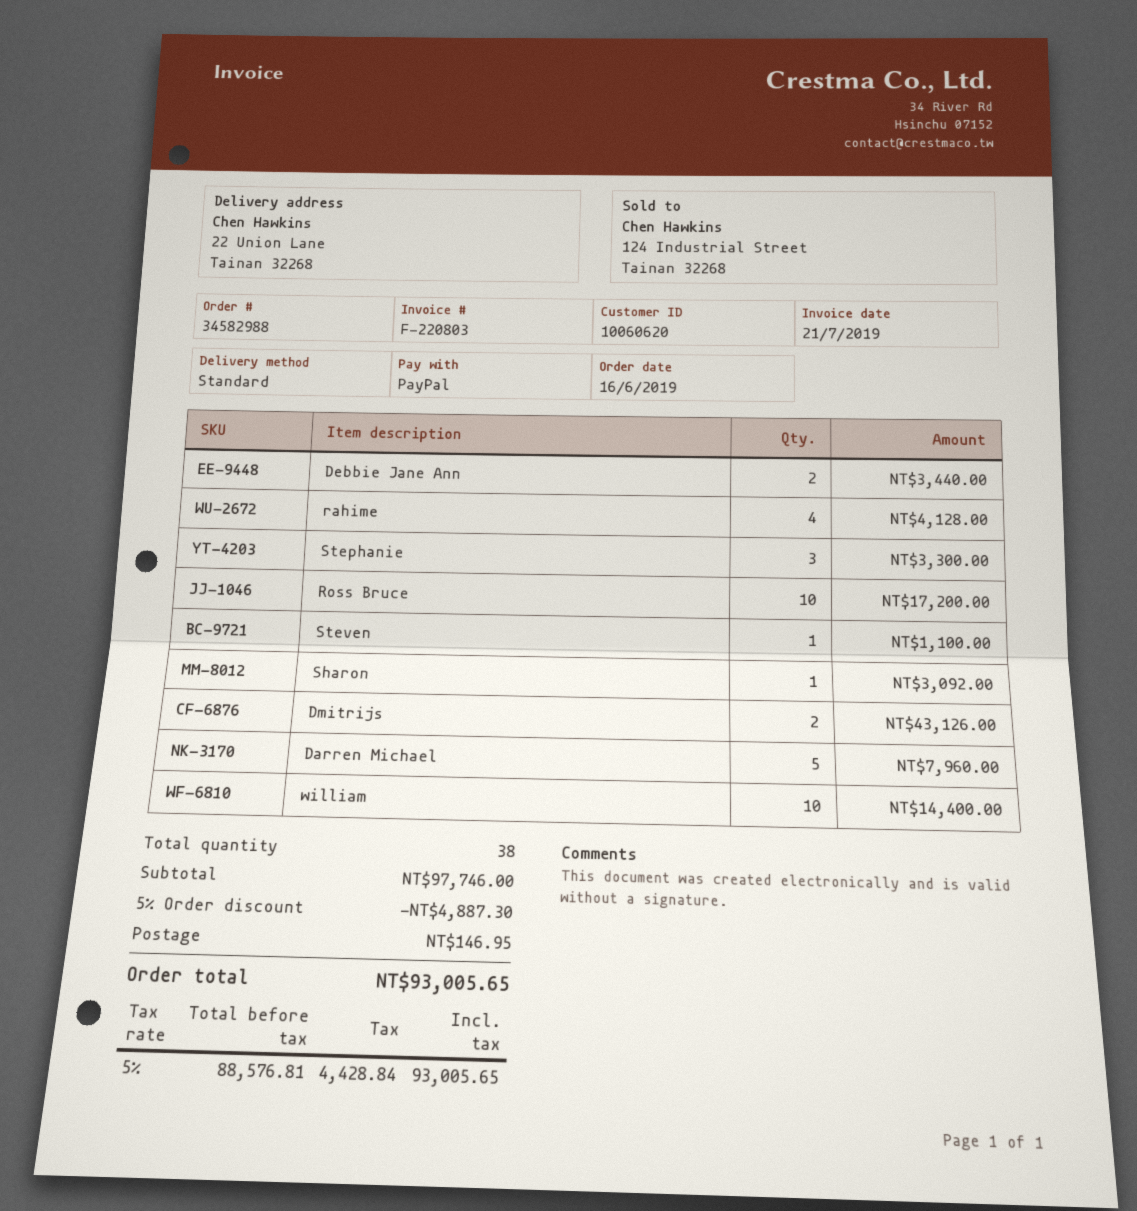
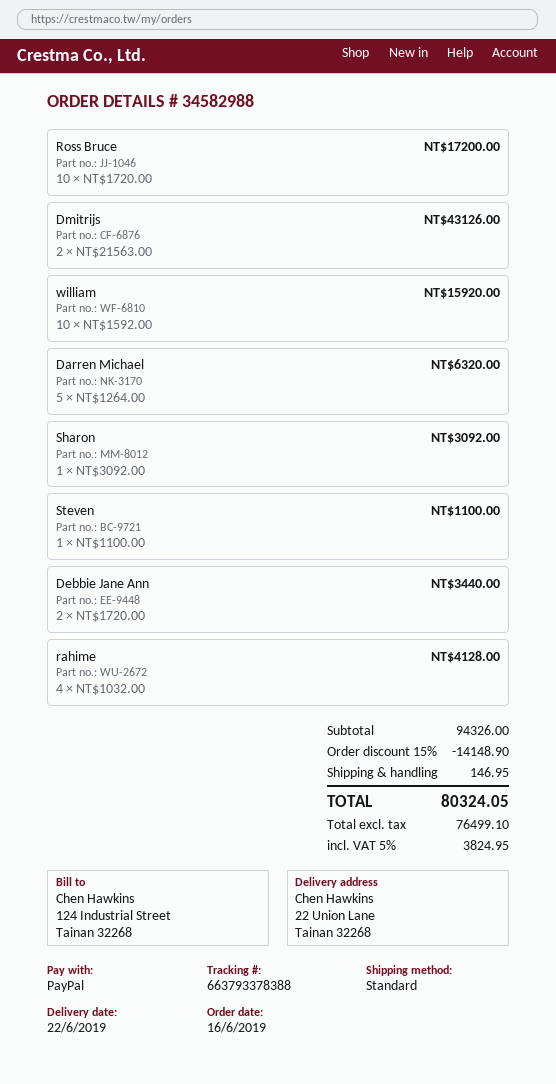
Stephanie: 3 for 3300.00 -> none
Darren Michael: 5 for 7960.00 -> 5 for 6320.00
william: 10 for 14400.00 -> 10 for 15920.00
subtotal: 97746.00 -> 94326.00
discount: 5% = 4887.30 -> 15% = 14148.90
net: 88576.81 -> 76499.10
tax: 5% = 4428.84 -> 5% = 3824.95
total: 93005.65 -> 80324.05

